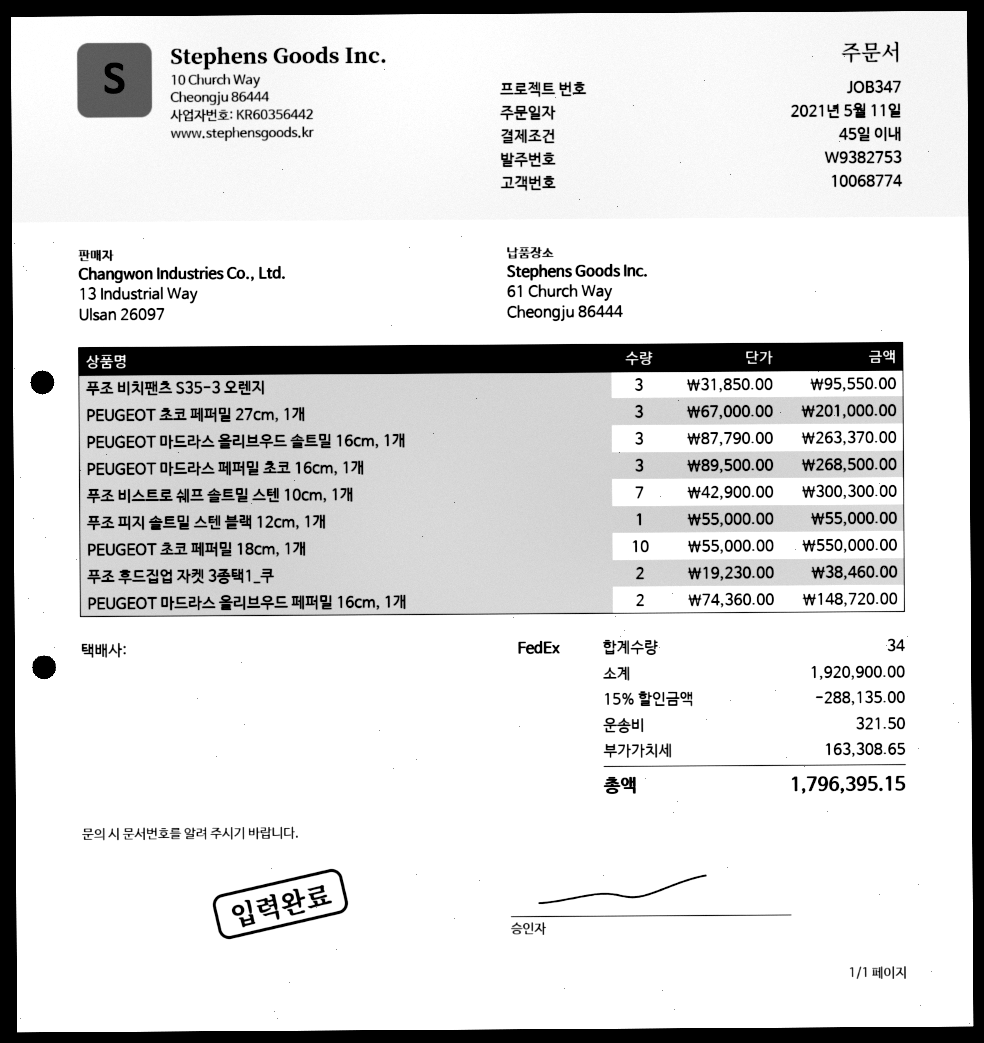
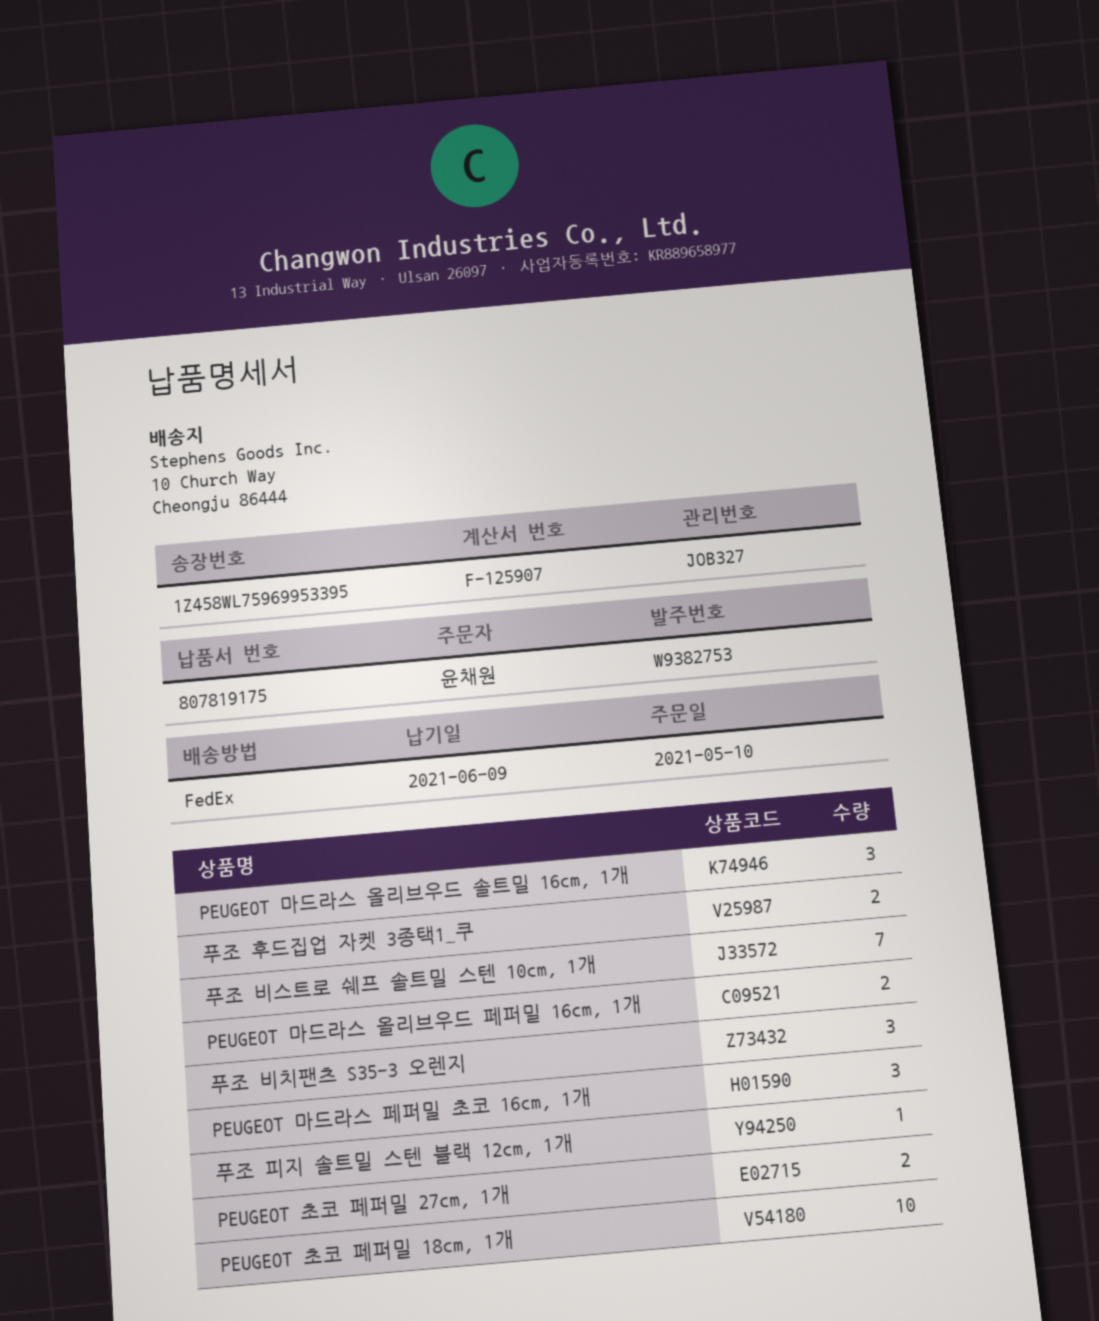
order date: 2021-05-11 -> 2021-05-10
reference: JOB347 -> JOB327
ship to: 61 Church Way, Cheongju 86444 -> 10 Church Way, Cheongju 86444
PEUGEOT 초코 페퍼밀 27cm, 1개: 3 -> 2

